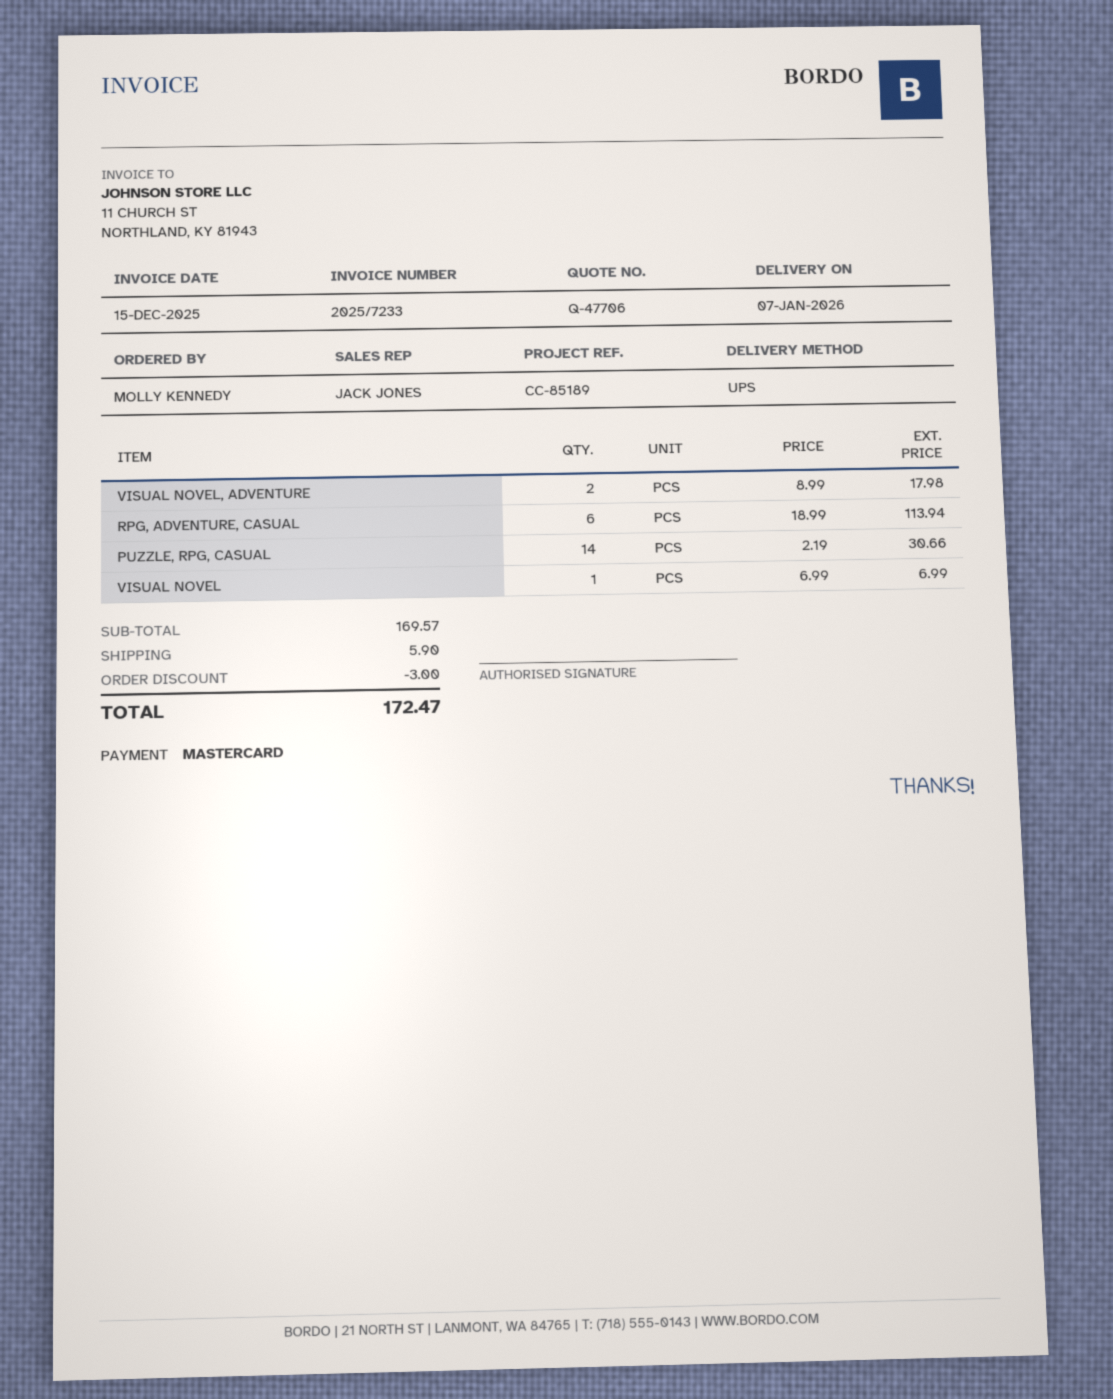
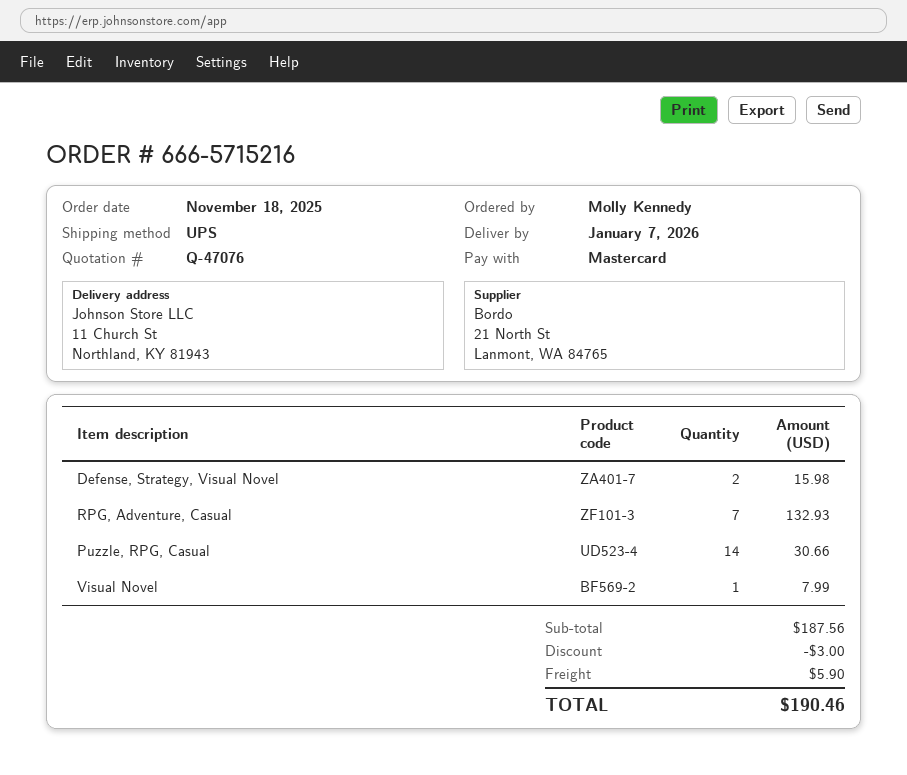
quote number: Q-47706 -> Q-47076
VISUAL NOVEL, ADVENTURE: 2 for 17.98 -> none
RPG, ADVENTURE, CASUAL: 6 for 113.94 -> 7 for 132.93
VISUAL NOVEL: 1 for 6.99 -> 1 for 7.99
Defense, Strategy, Visual Novel: none -> 2 for 15.98
subtotal: 169.57 -> 187.56
total: 172.47 -> 190.46

